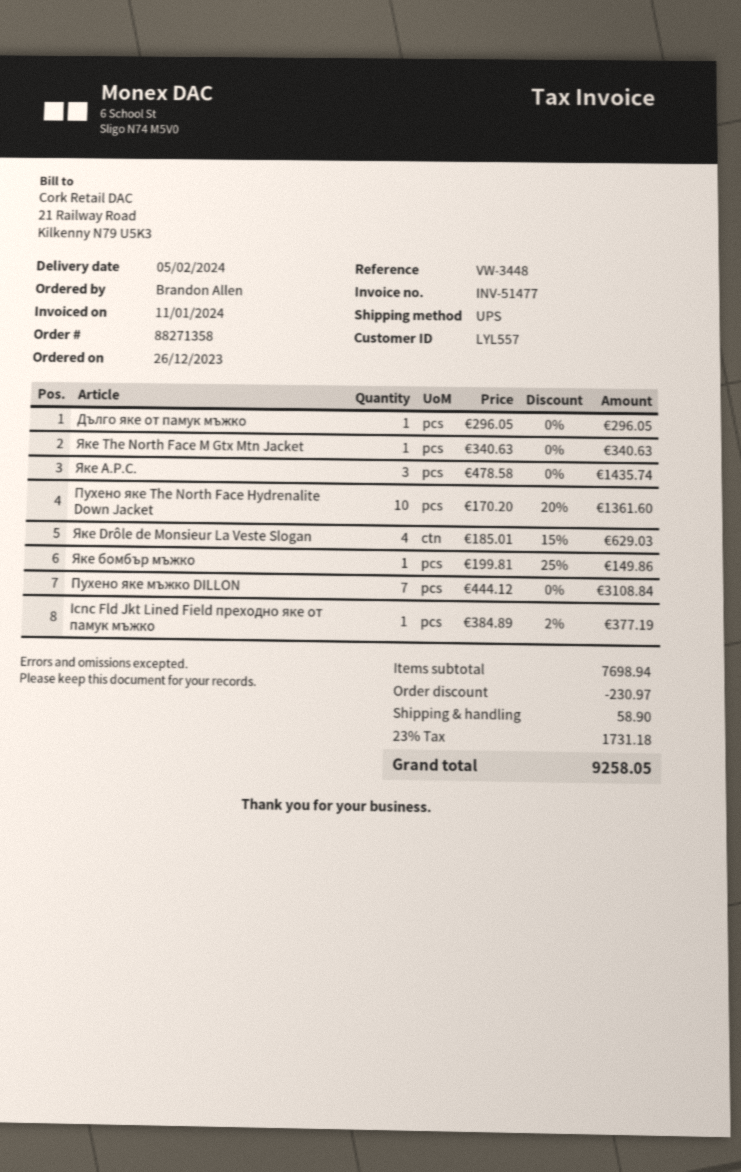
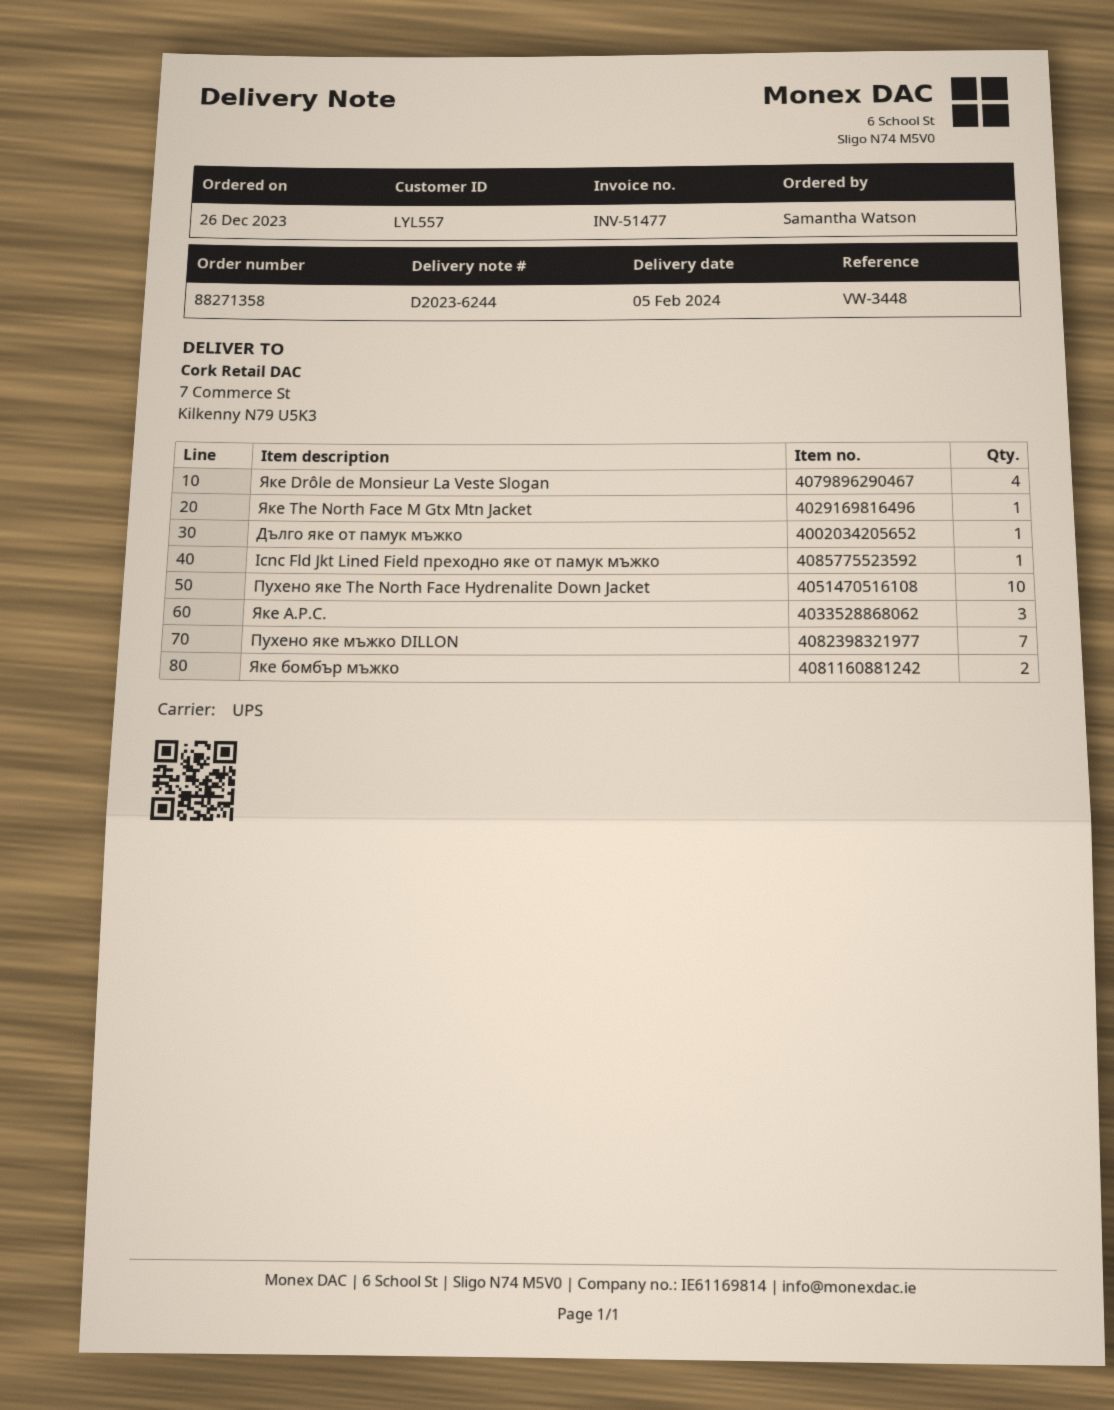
ordered by: Brandon Allen -> Samantha Watson
Яке бомбър мъжко: 1 -> 2

